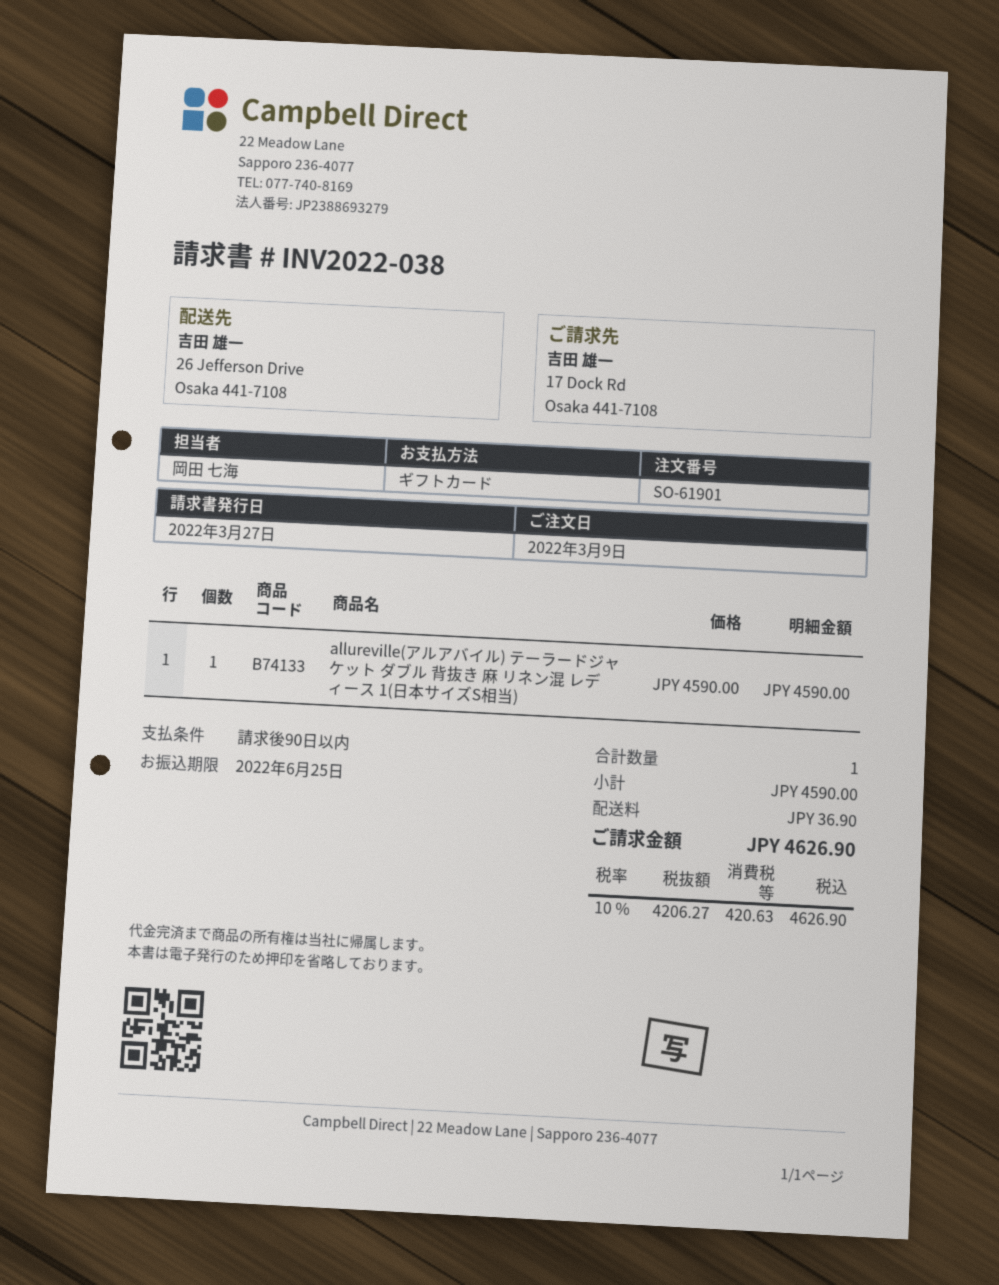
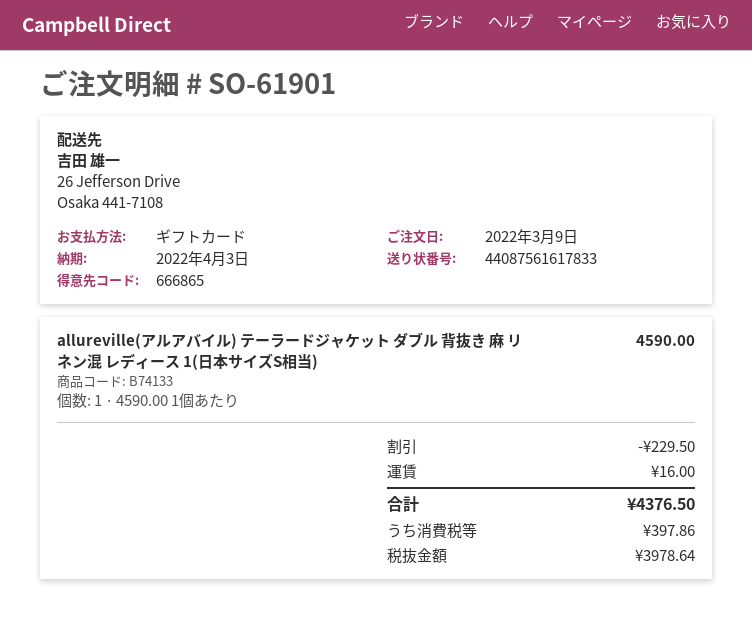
discount: none -> 229.50
shipping: 36.90 -> 16.00
net: 4206.27 -> 3978.64
tax: 420.63 -> 397.86
total: 4626.90 -> 4376.50

